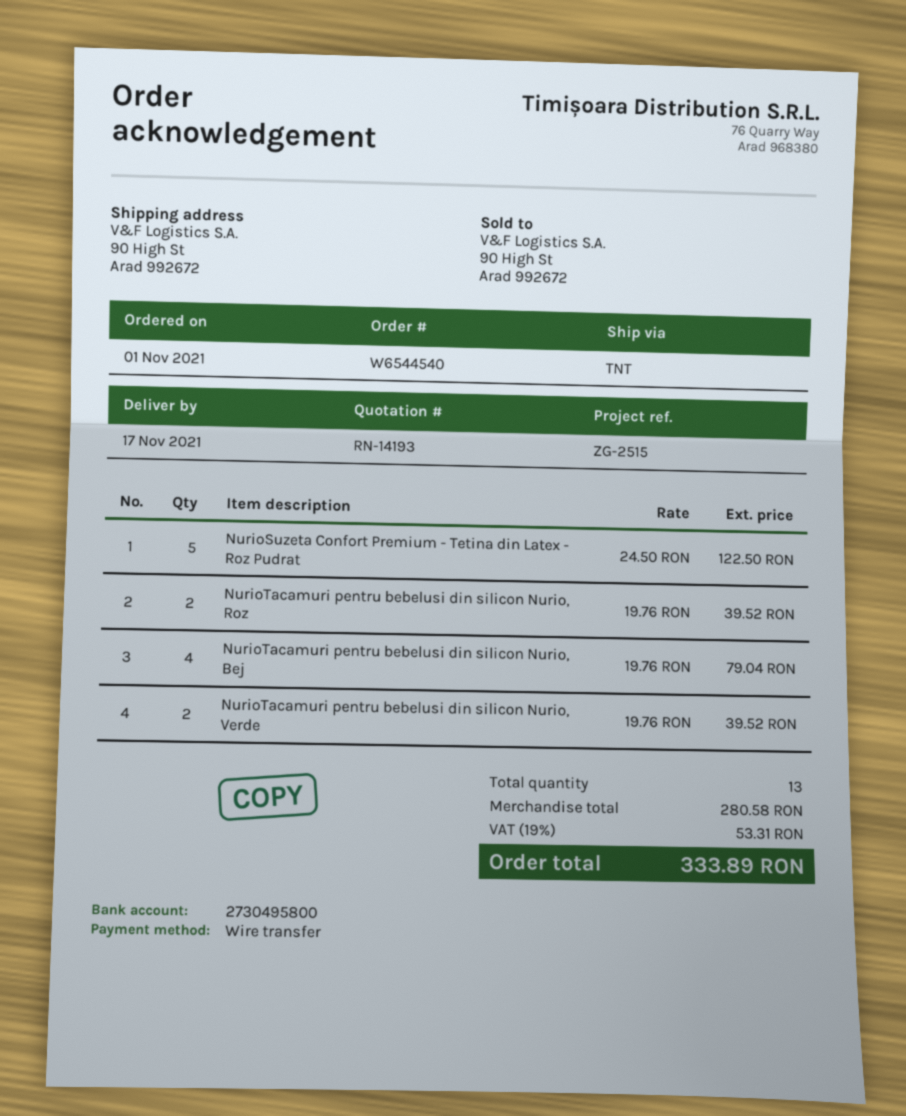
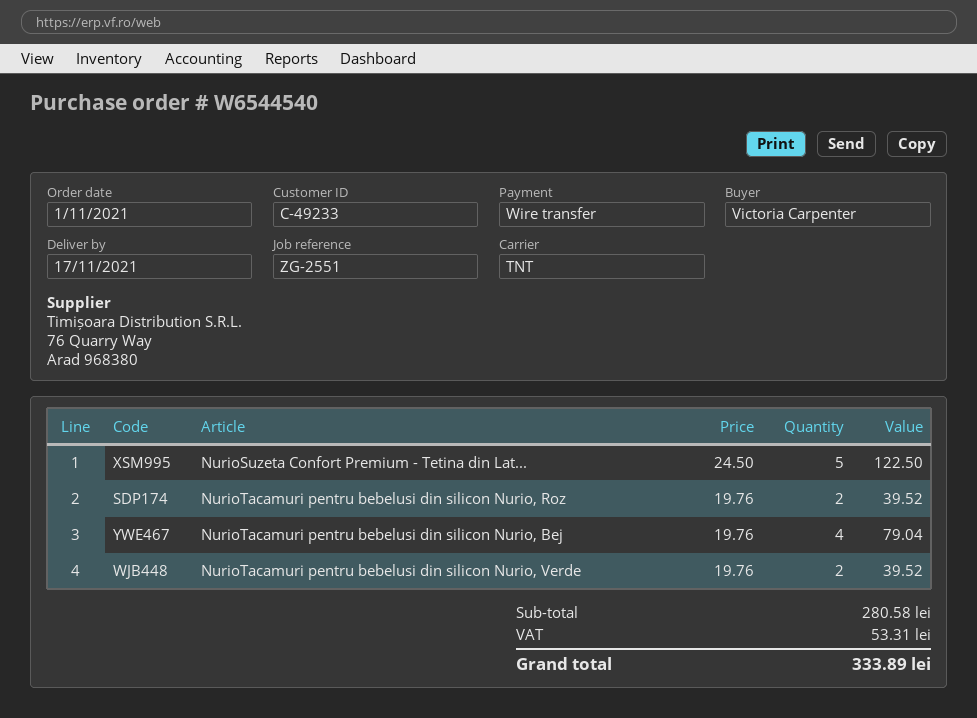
reference: ZG-2515 -> ZG-2551

